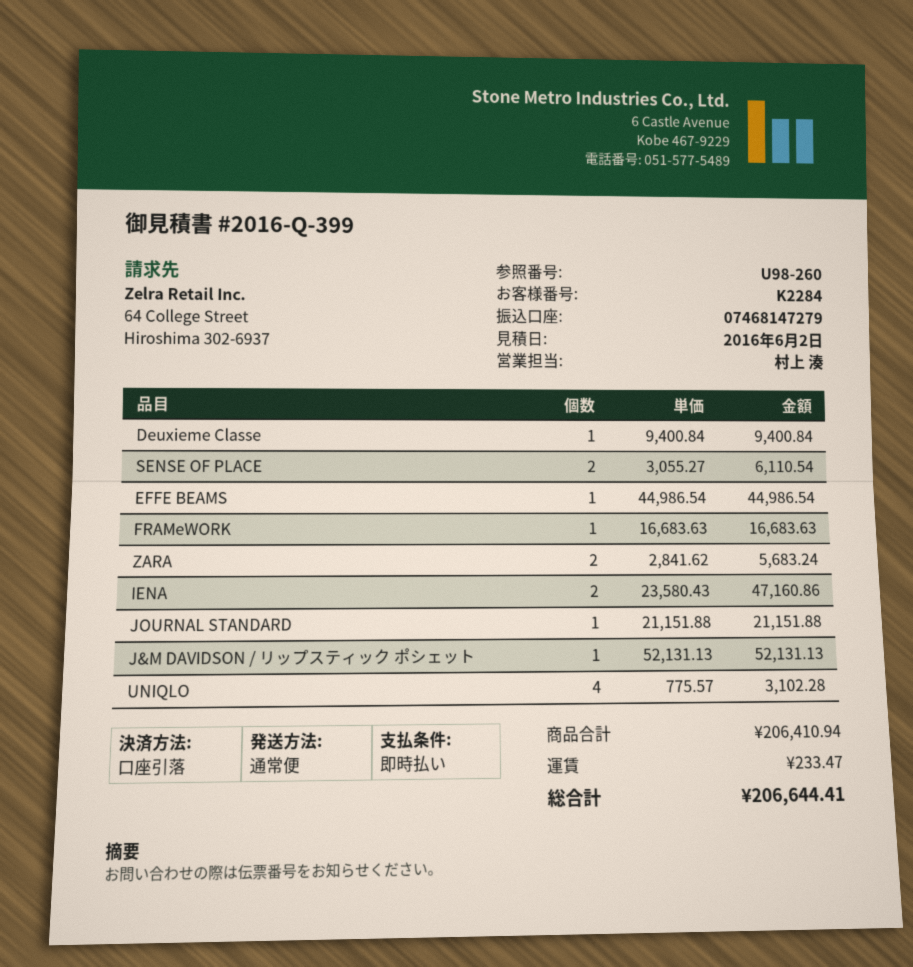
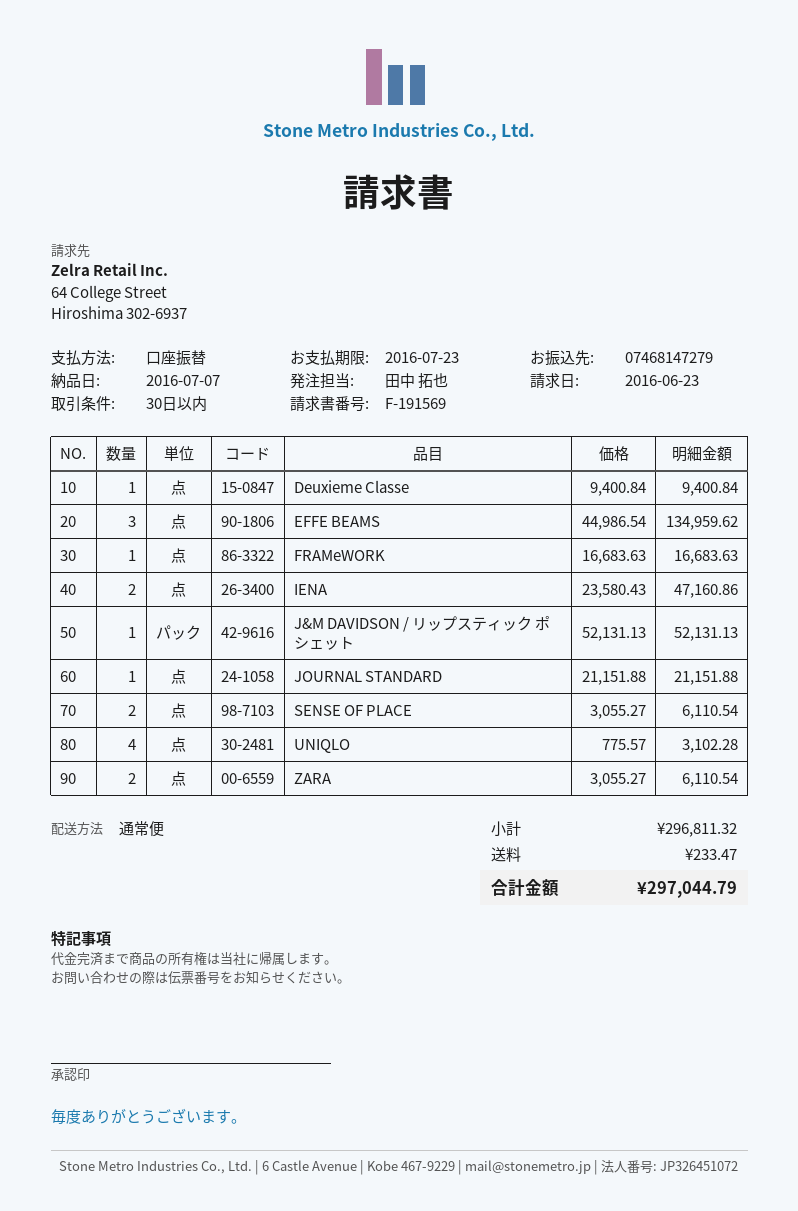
payment terms: on receipt -> 30 days
EFFE BEAMS: 1 x 44986.54 = 44986.54 -> 3 x 44986.54 = 134959.62
ZARA: 2 x 2841.62 = 5683.24 -> 2 x 3055.27 = 6110.54
subtotal: 206410.94 -> 296811.32
total: 206644.41 -> 297044.79

